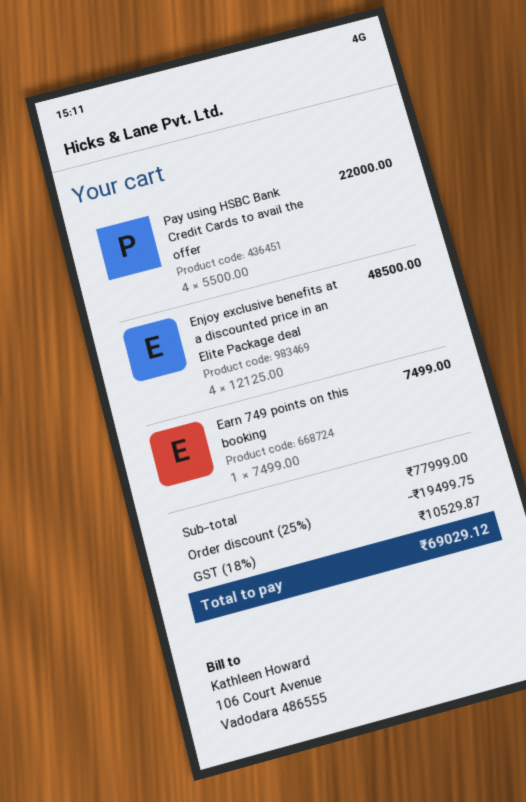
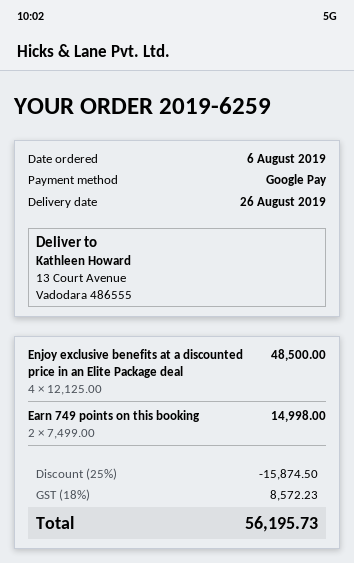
Pay using HSBC Bank Credit Cards to avail the offer: 4 x 5500.00 = 22000.00 -> none
Earn 749 points on this booking: 1 x 7499.00 = 7499.00 -> 2 x 7499.00 = 14998.00
discount: 25% = 19499.75 -> 25% = 15874.50
tax: 18% = 10529.87 -> 18% = 8572.23
total: 69029.12 -> 56195.73

